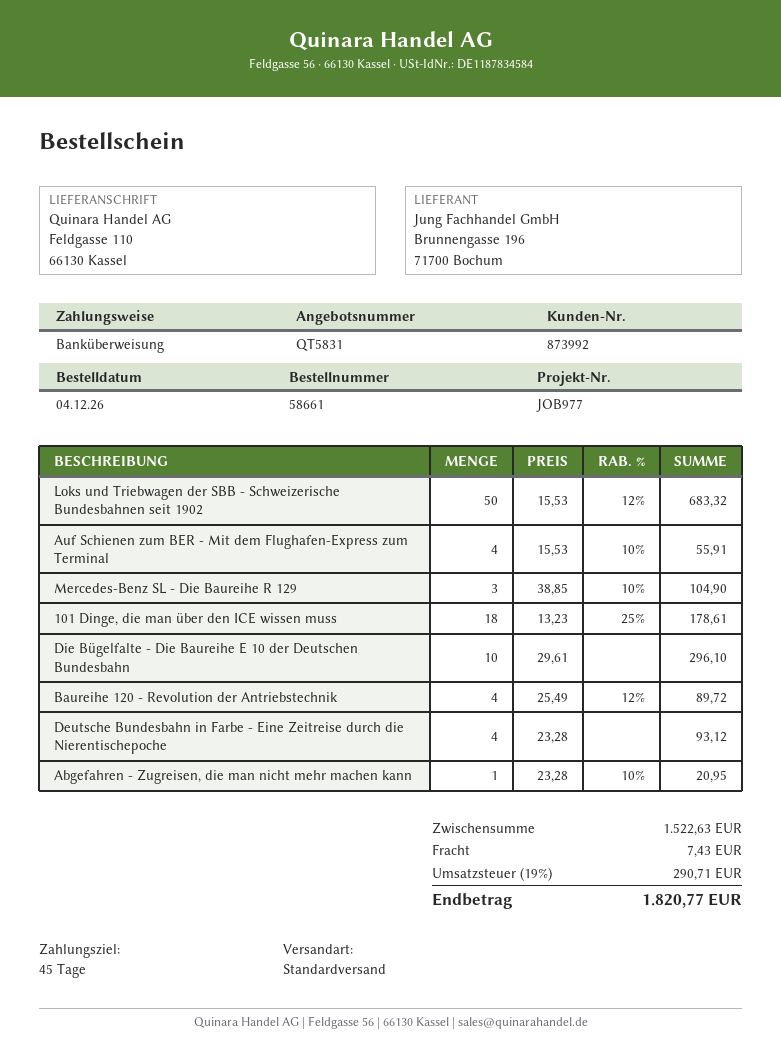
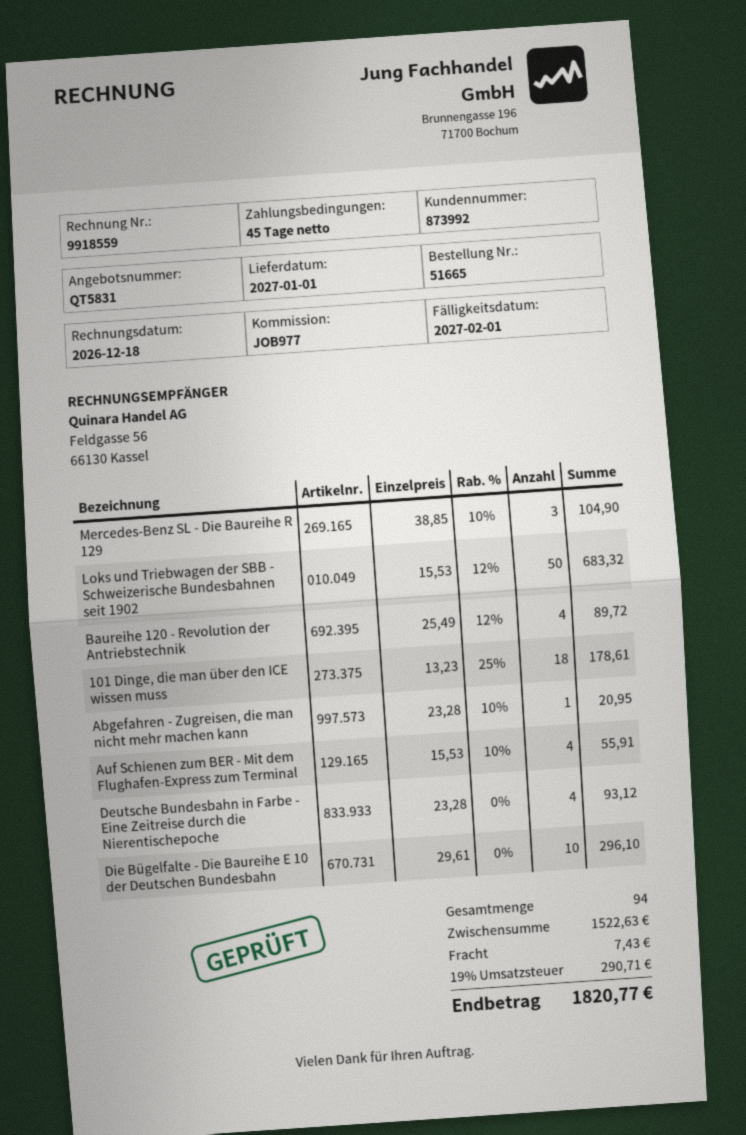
order number: 58661 -> 51665

